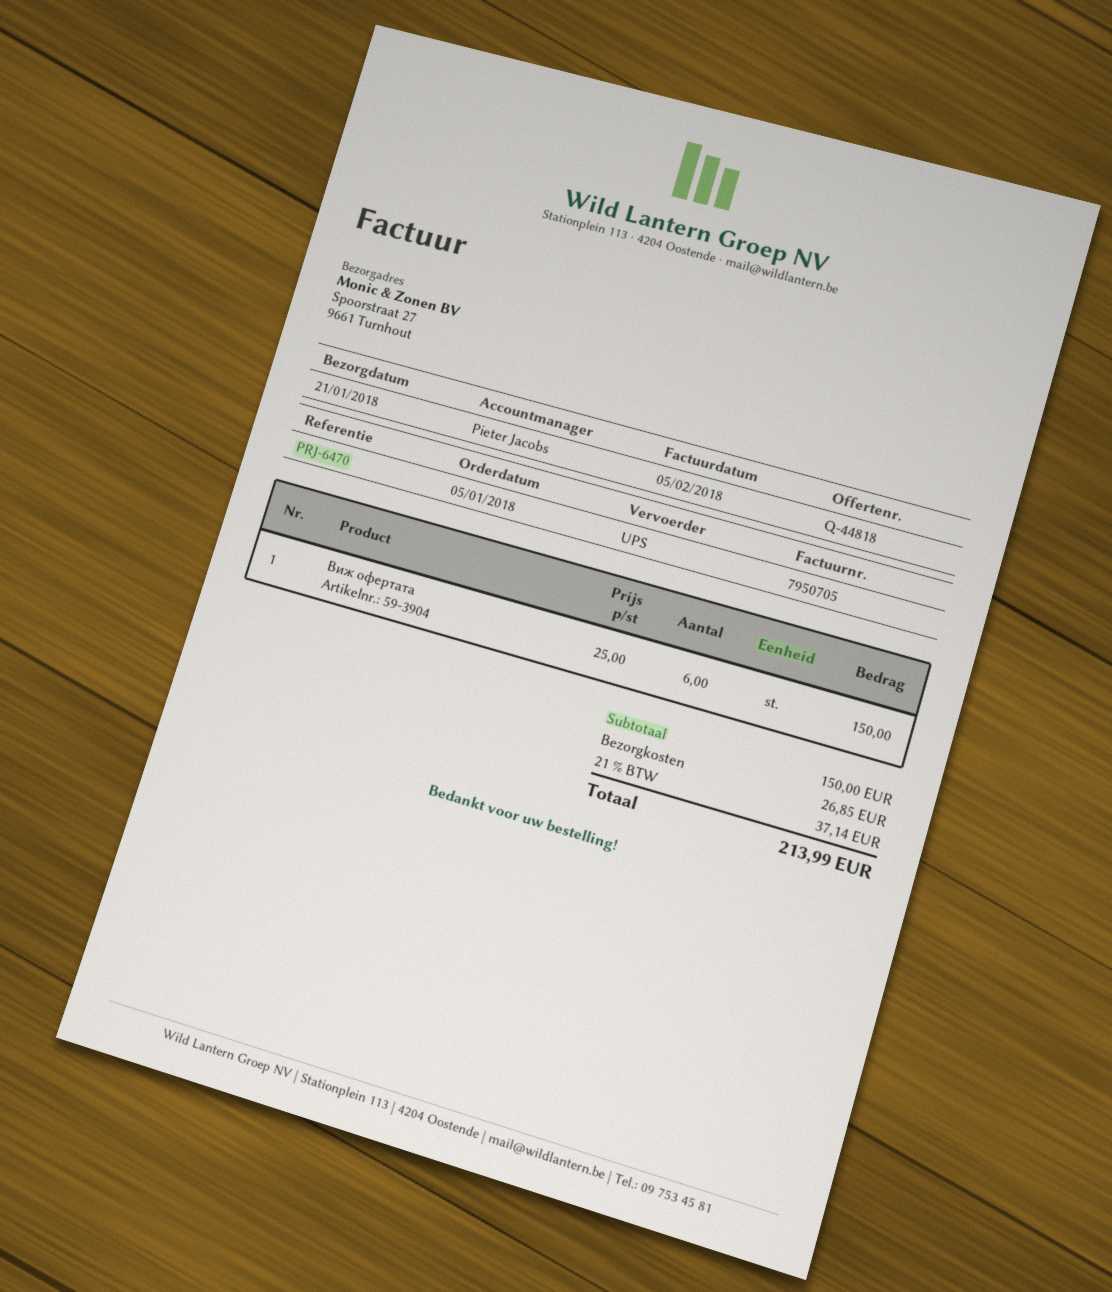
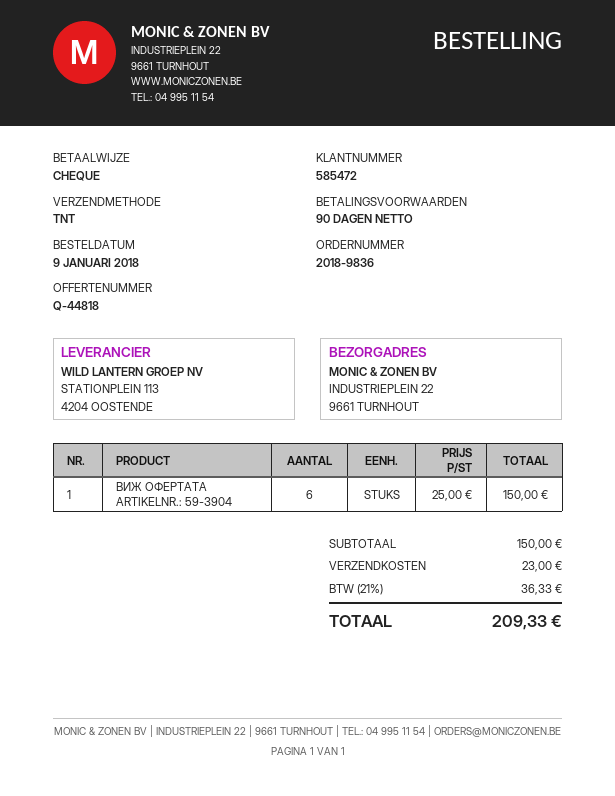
order date: 2018-01-05 -> 2018-01-09
shipping method: UPS -> TNT
ship to: Spoorstraat 27, 9661 Turnhout -> INDUSTRIEPLEIN 22, 9661 TURNHOUT
shipping: 26.85 -> 23.00
tax: 21% = 37.14 -> 21% = 36.33
total: 213.99 -> 209.33

